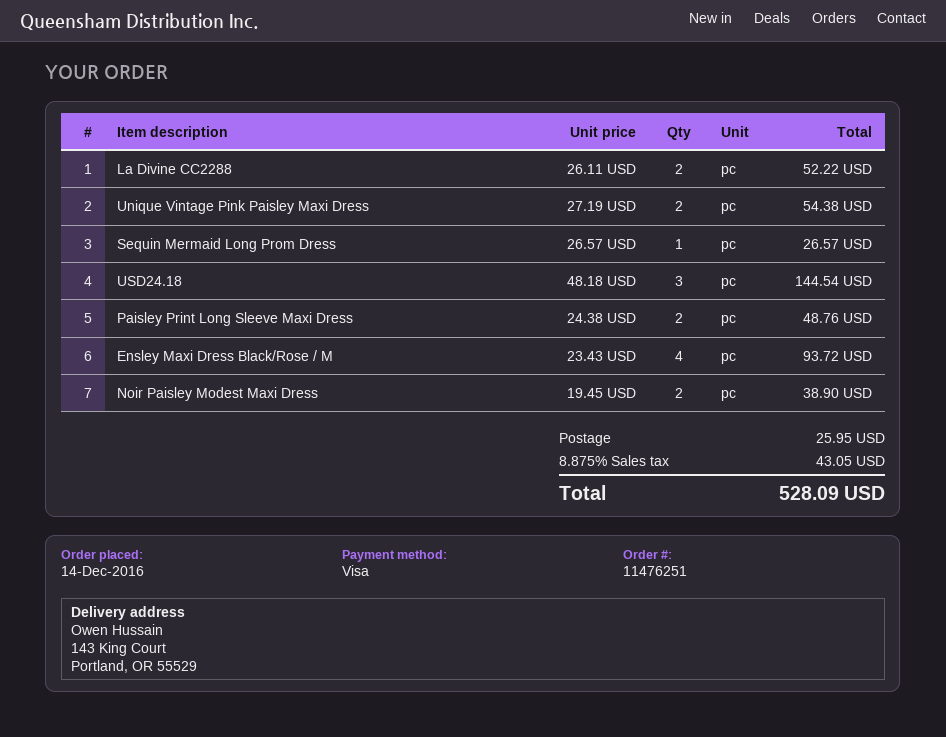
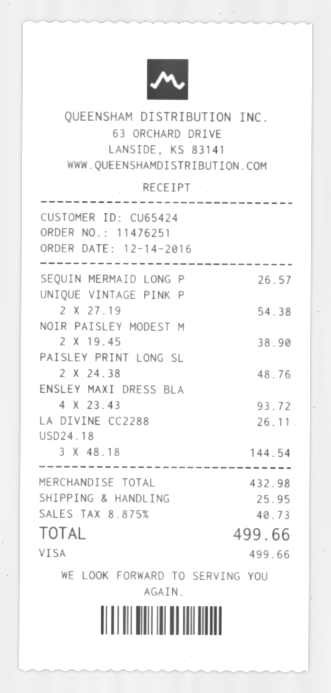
La Divine CC2288: 2 x 26.11 = 52.22 -> 1 x 26.11 = 26.11
tax: 8.875% = 43.05 -> 8.875% = 40.73
total: 528.09 -> 499.66

